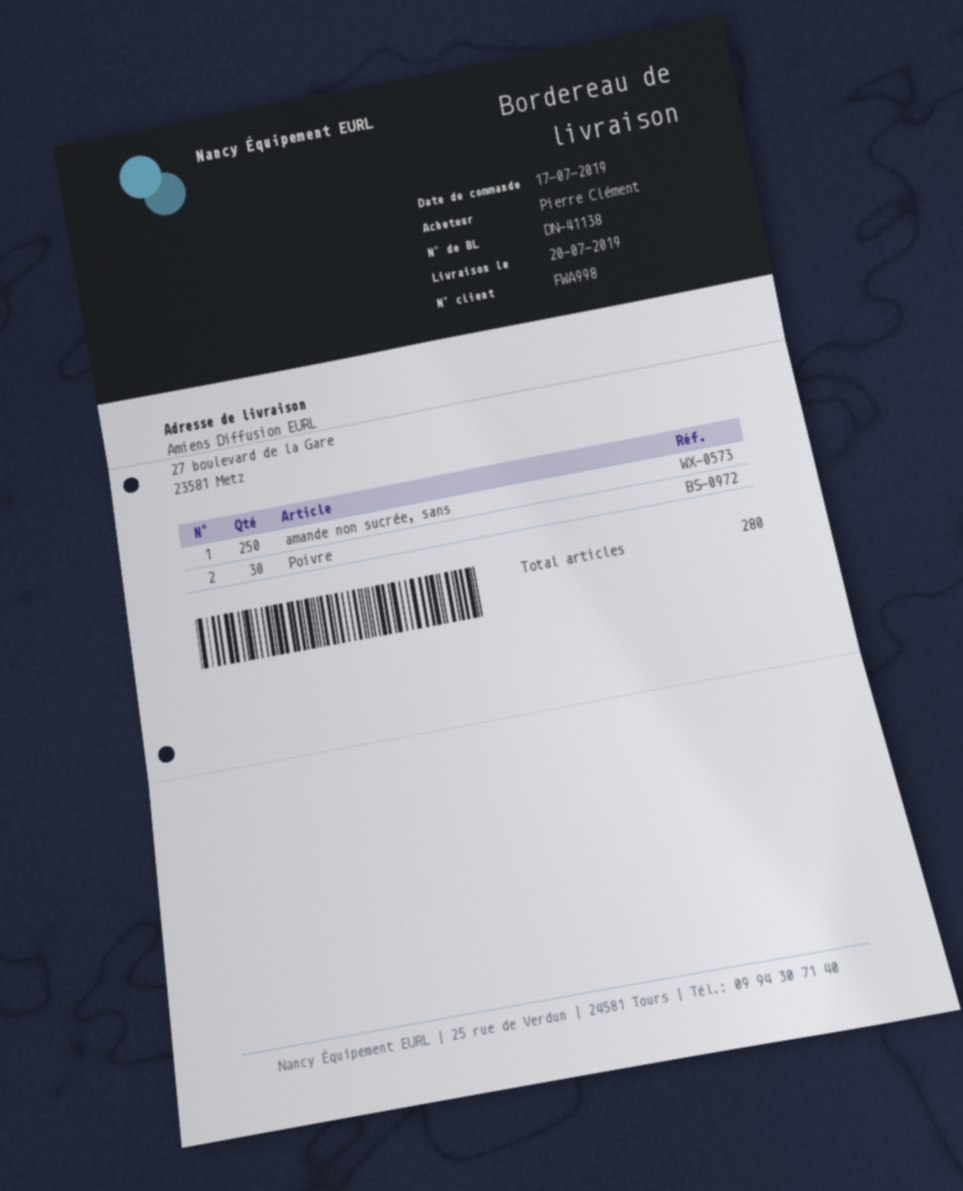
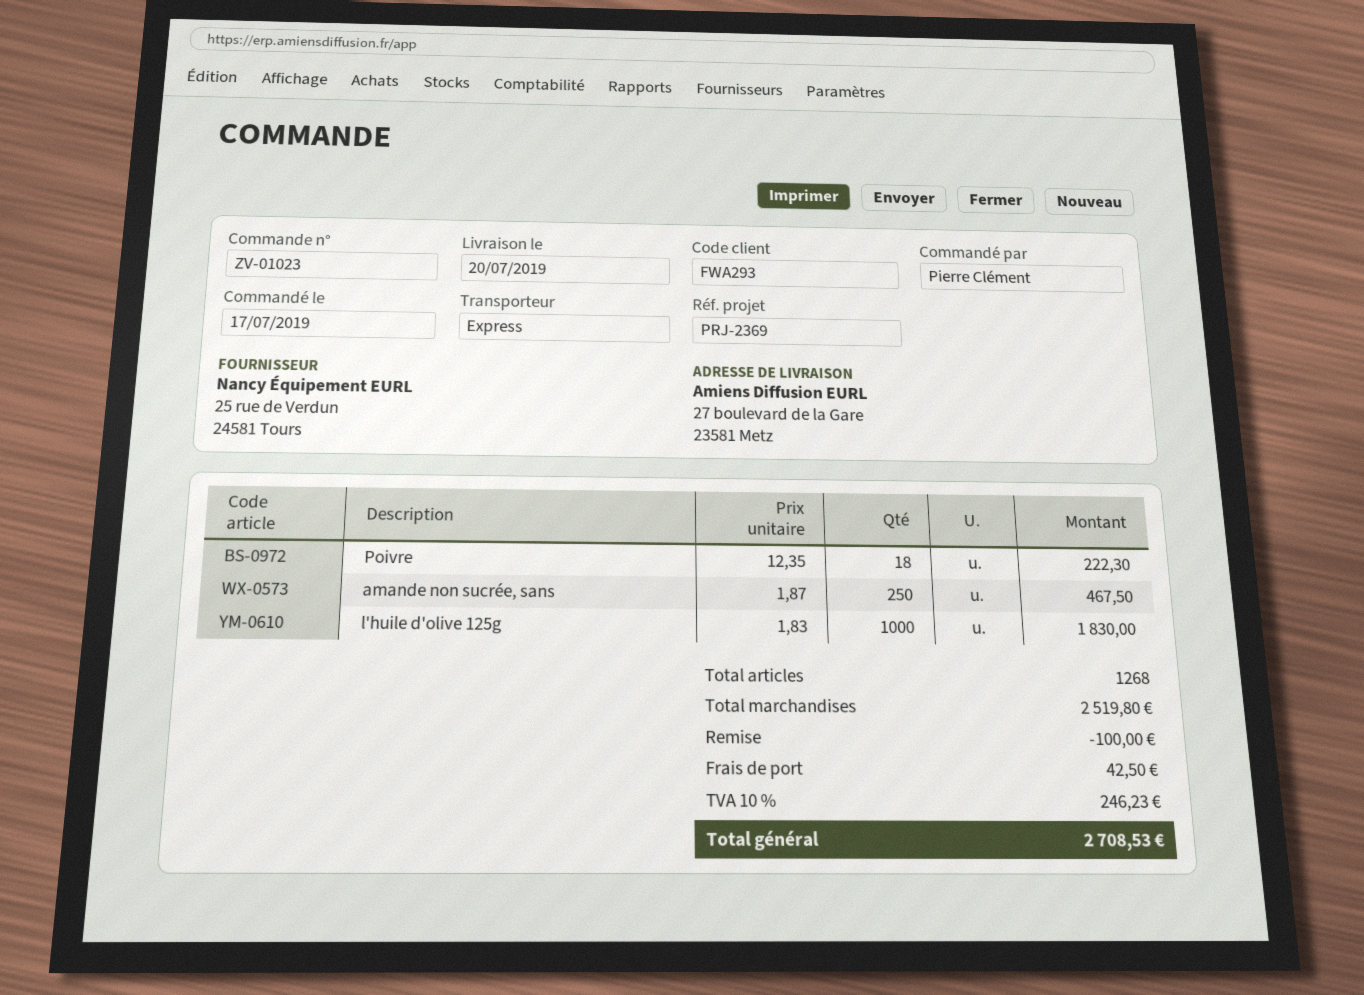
customer number: FWA998 -> FWA293
Poivre: 30 -> 18
l'huile d'olive 125g: none -> 1000
total quantity: 280 -> 1268

